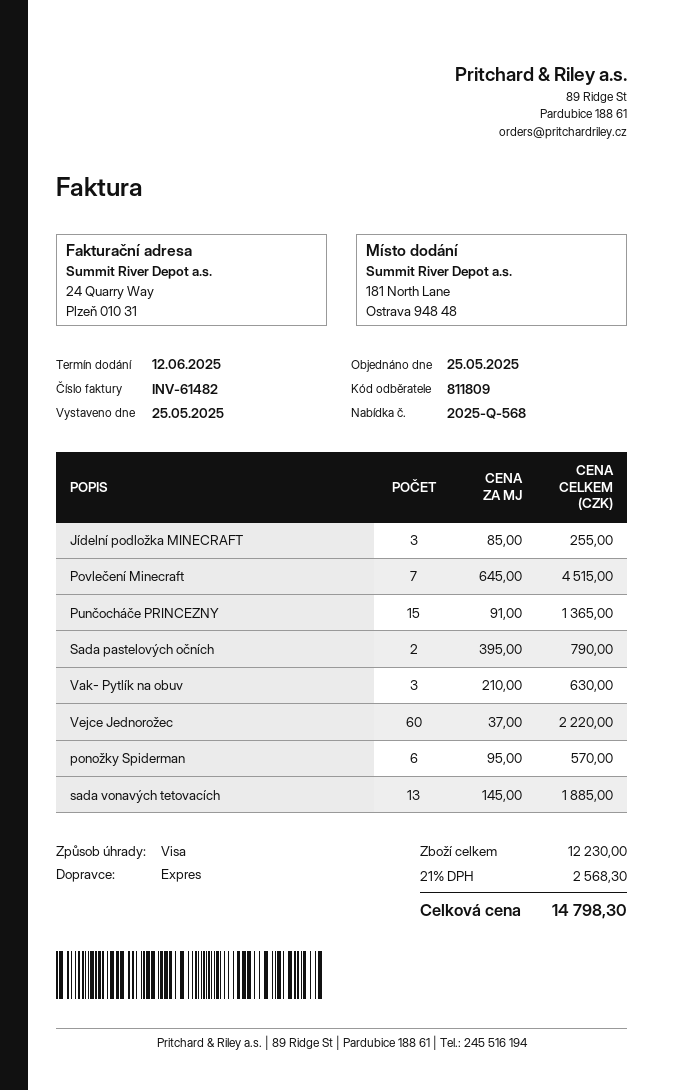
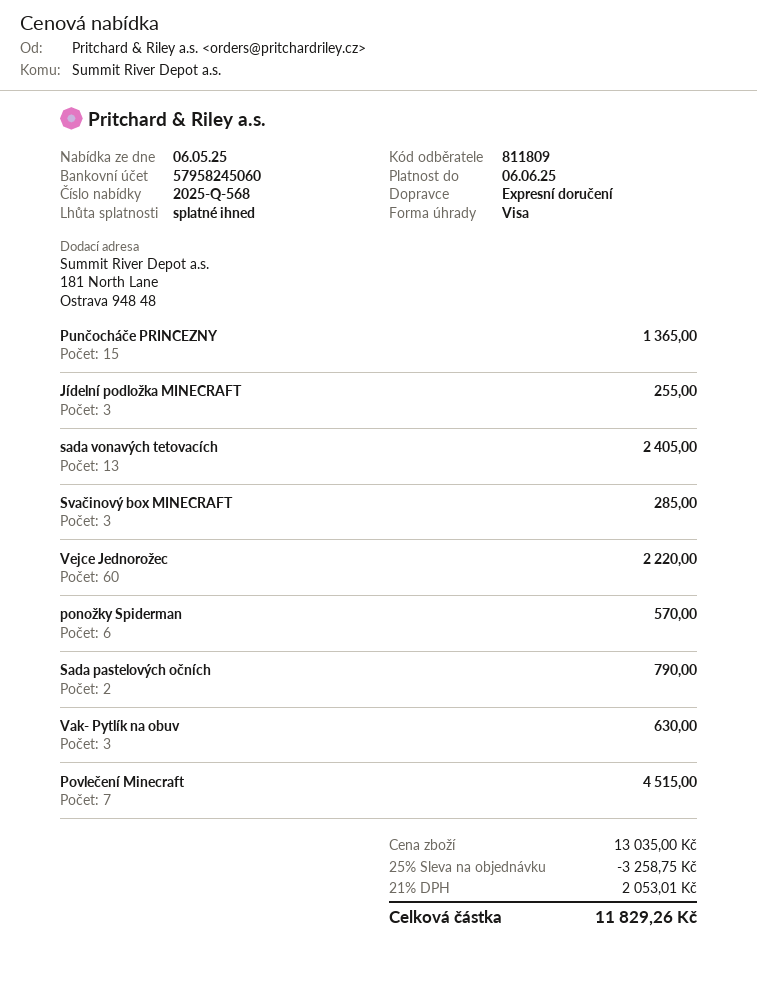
sada vonavých tetovacích: 13 for 1885.00 -> 13 for 2405.00
Svačinový box MINECRAFT: none -> 3 for 285.00
subtotal: 12230.00 -> 13035.00
discount: none -> 25% = 3258.75
tax: 21% = 2568.30 -> 21% = 2053.01
total: 14798.30 -> 11829.26

